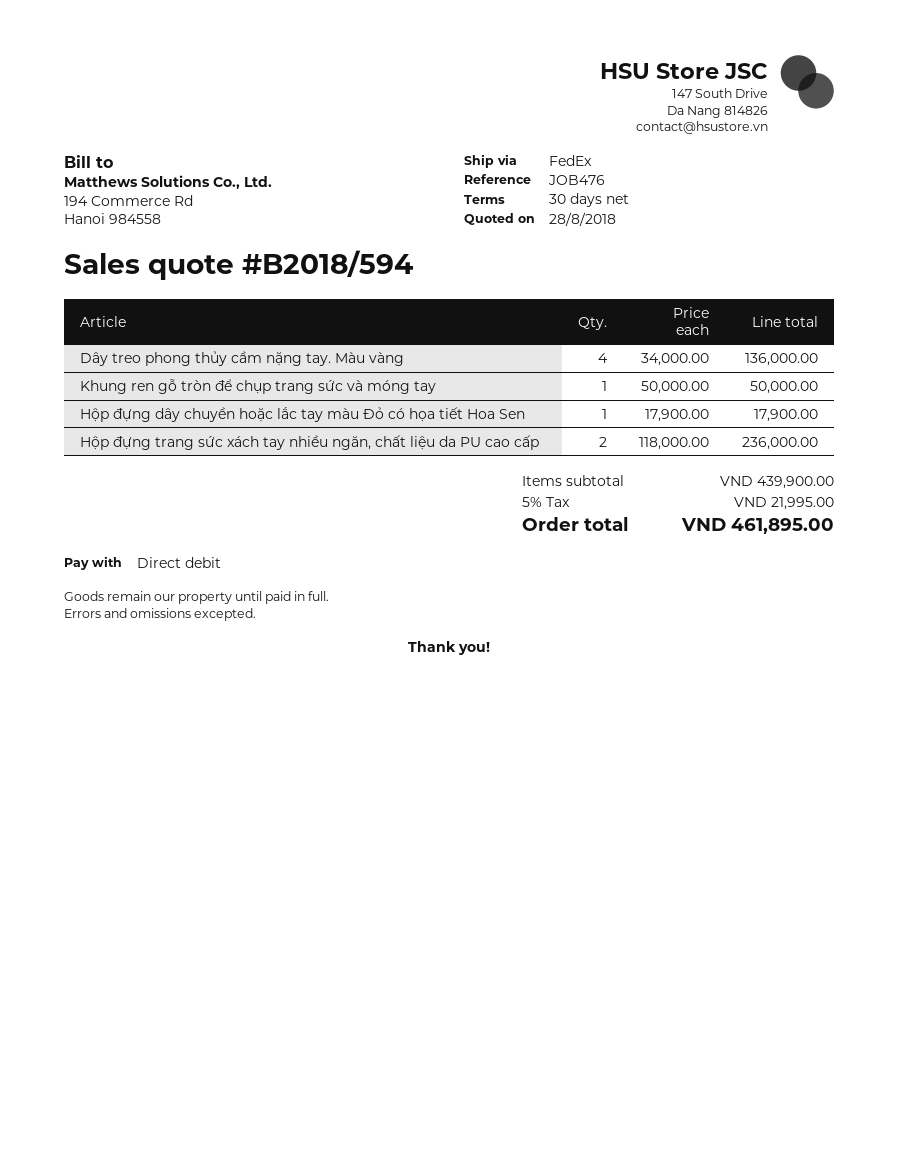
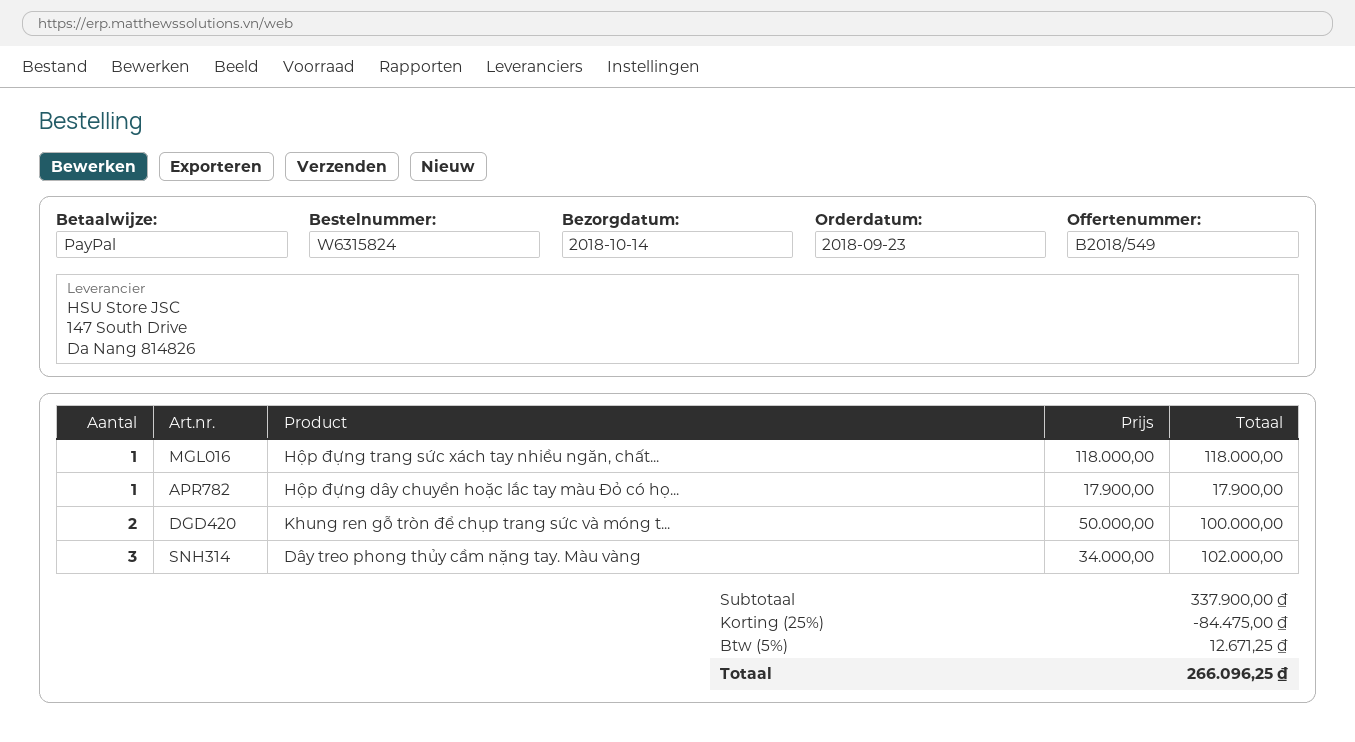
quote number: B2018/594 -> B2018/549
payment method: direct debit -> PayPal
Dây treo phong thủy cầm nặng tay. Màu vàng: 4 x 34000.00 = 136000.00 -> 3 x 34000.00 = 102000.00
Khung ren gỗ tròn để chụp trang sức và móng tay: 1 x 50000.00 = 50000.00 -> 2 x 50000.00 = 100000.00
Hộp đựng trang sức xách tay nhiều ngăn, chất liệu da PU cao cấp: 2 x 118000.00 = 236000.00 -> 1 x 118000.00 = 118000.00
subtotal: 439900.00 -> 337900.00
discount: none -> 25% = 84475.00
tax: 5% = 21995.00 -> 5% = 12671.25
total: 461895.00 -> 266096.25

